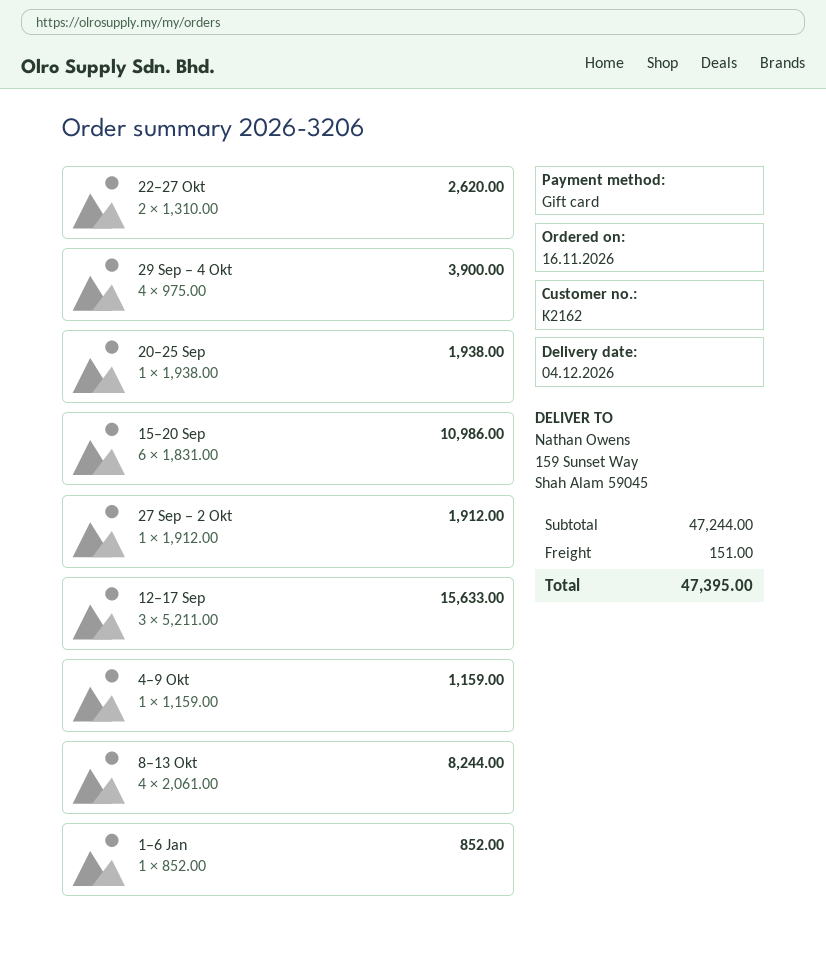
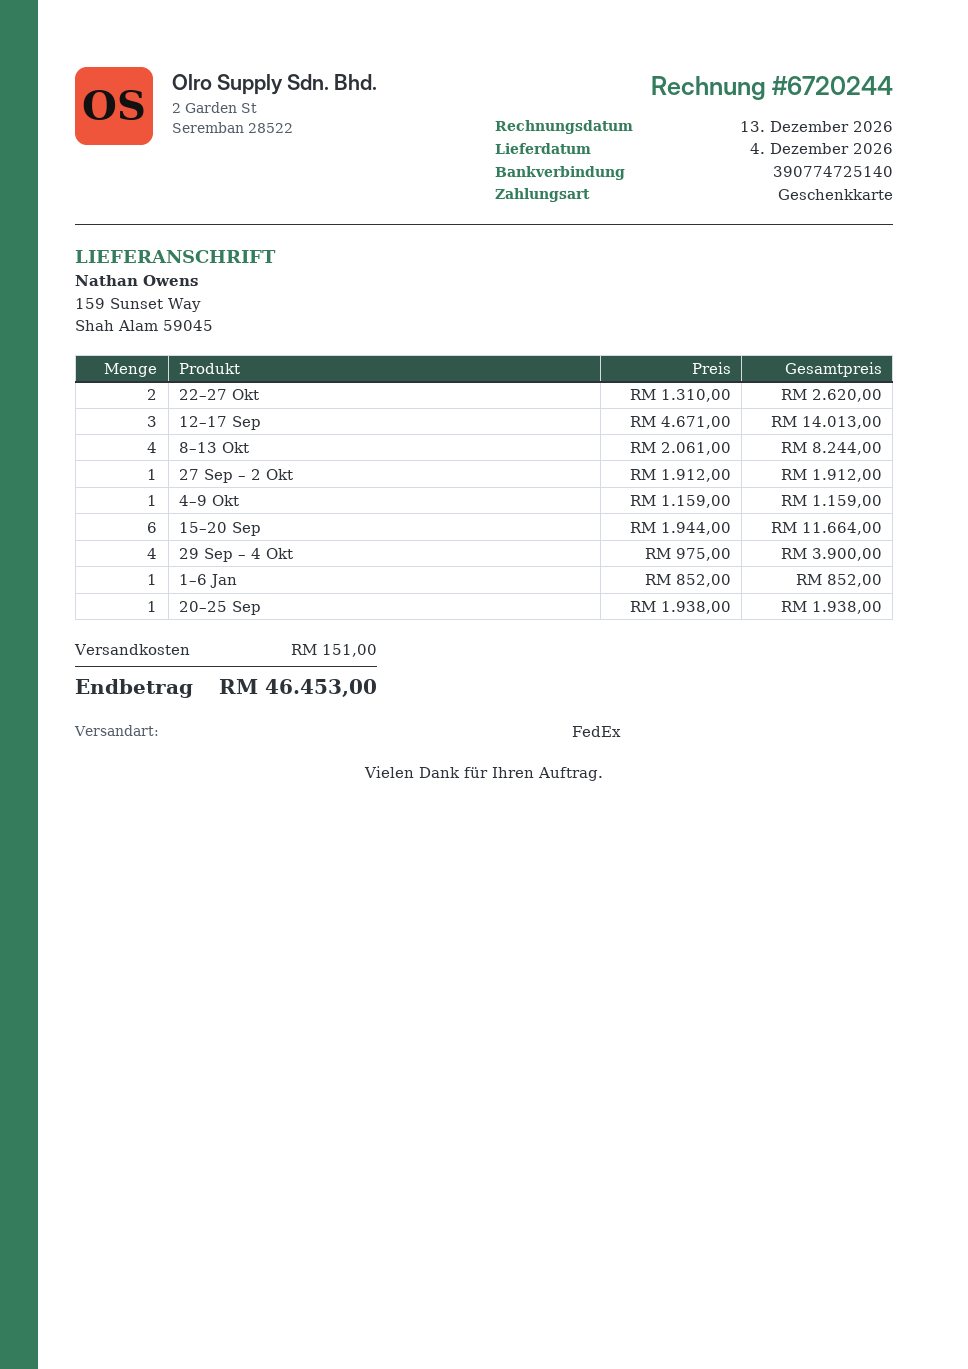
15–20 Sep: 6 x 1831.00 = 10986.00 -> 6 x 1944.00 = 11664.00
12–17 Sep: 3 x 5211.00 = 15633.00 -> 3 x 4671.00 = 14013.00
total: 47395.00 -> 46453.00

